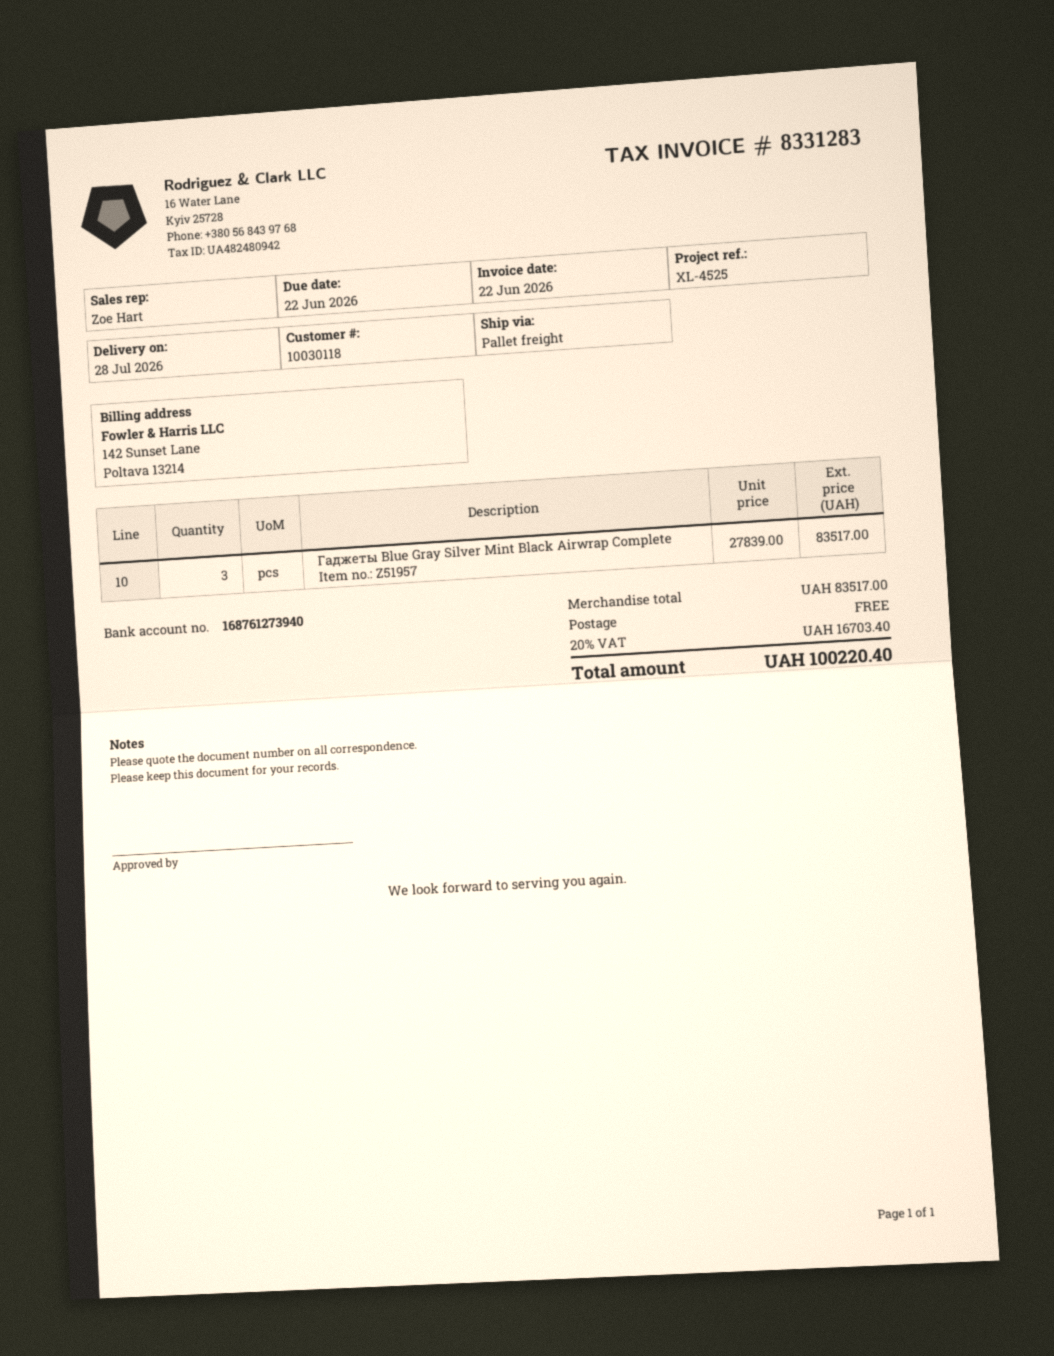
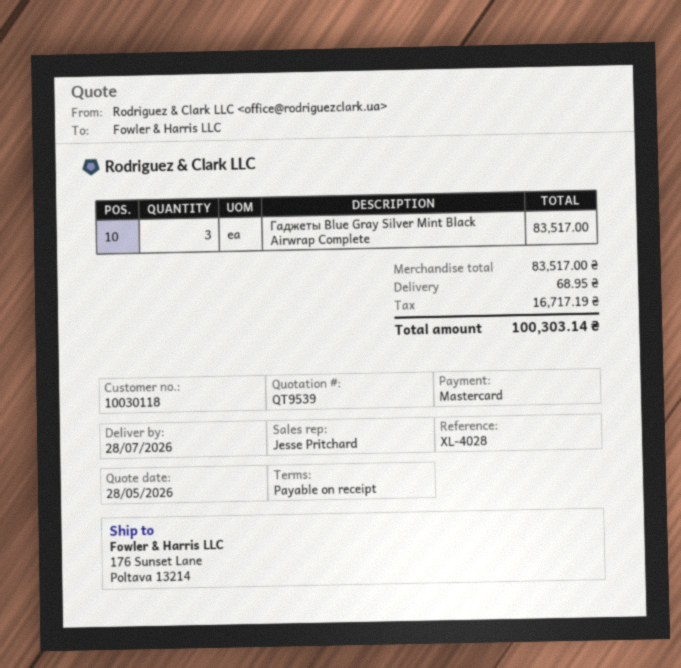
reference: XL-4525 -> XL-4028
sales rep: Zoe Hart -> Jesse Pritchard
shipping: 0.00 -> 68.95
tax: 16703.40 -> 16717.19
total: 100220.40 -> 100303.14

